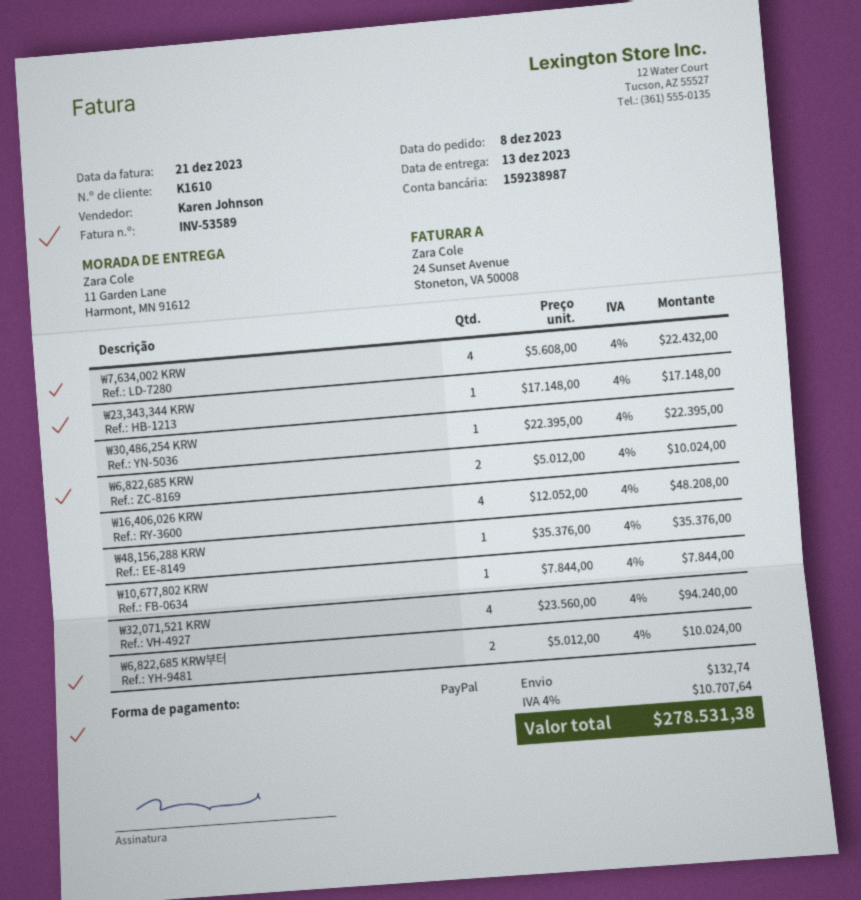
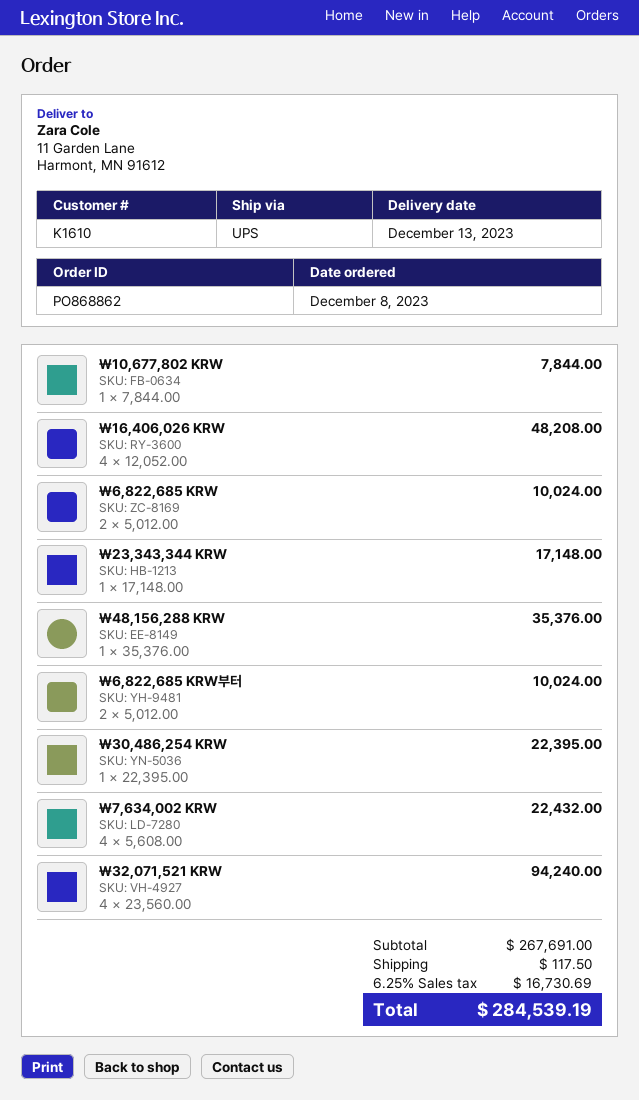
shipping: 132.74 -> 117.50
tax: 4% = 10707.64 -> 6.25% = 16730.69
total: 278531.38 -> 284539.19

